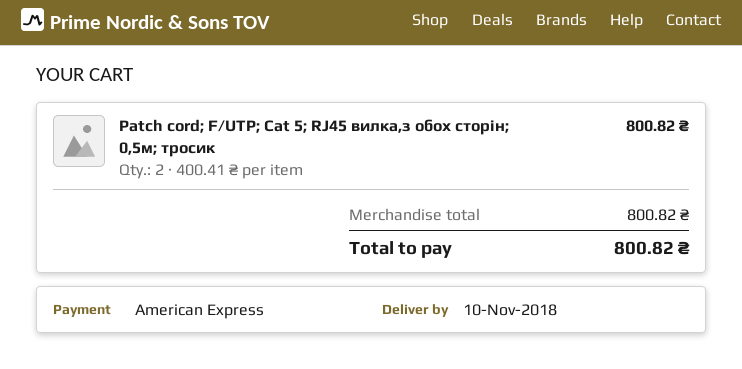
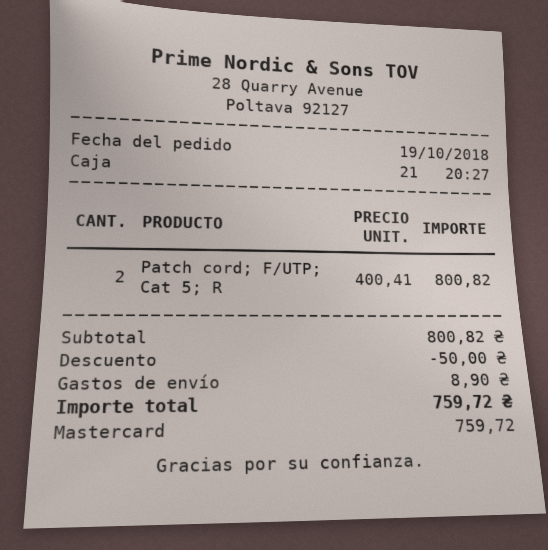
payment method: American Express -> Mastercard
discount: none -> 50.00
shipping: none -> 8.90
total: 800.82 -> 759.72

